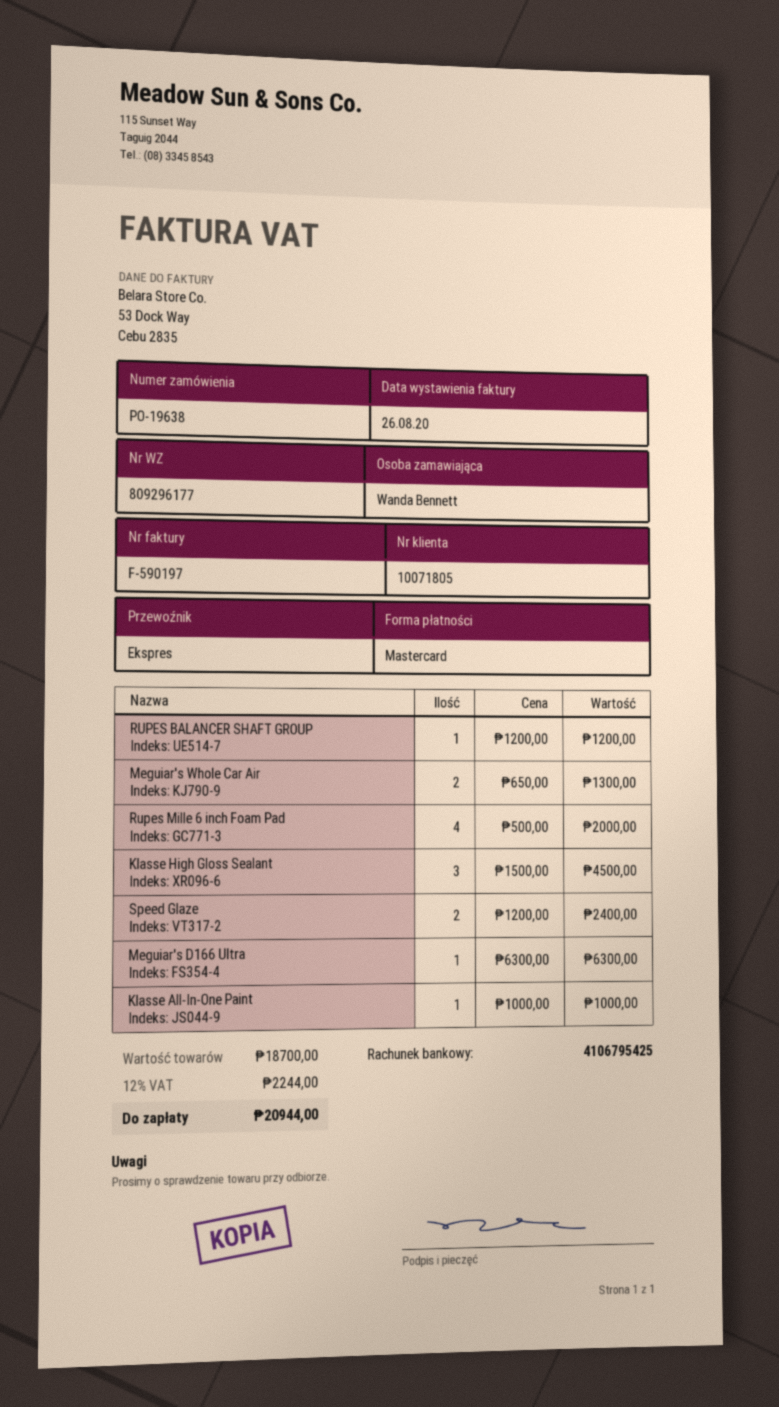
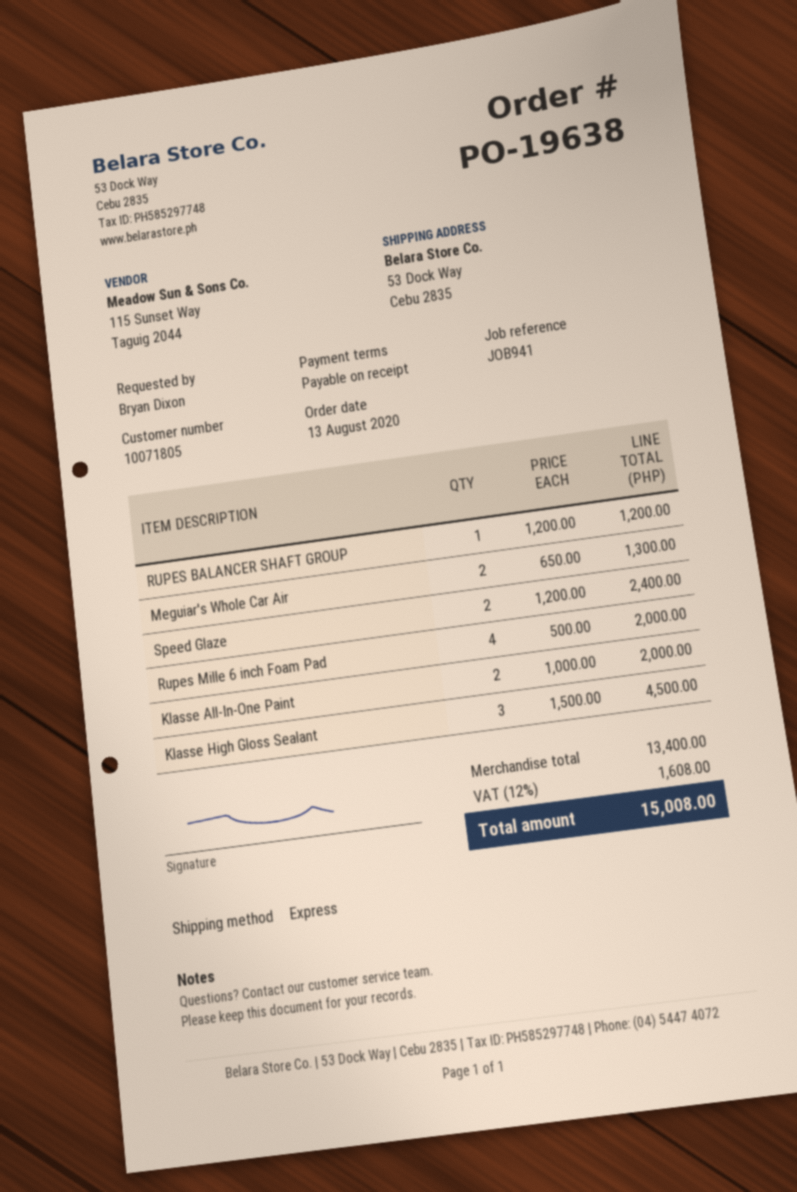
ordered by: Wanda Bennett -> Bryan Dixon
Meguiar's D166 Ultra: 1 x 6300.00 = 6300.00 -> none
Klasse All-In-One Paint: 1 x 1000.00 = 1000.00 -> 2 x 1000.00 = 2000.00
subtotal: 18700.00 -> 13400.00
tax: 12% = 2244.00 -> 12% = 1608.00
total: 20944.00 -> 15008.00

